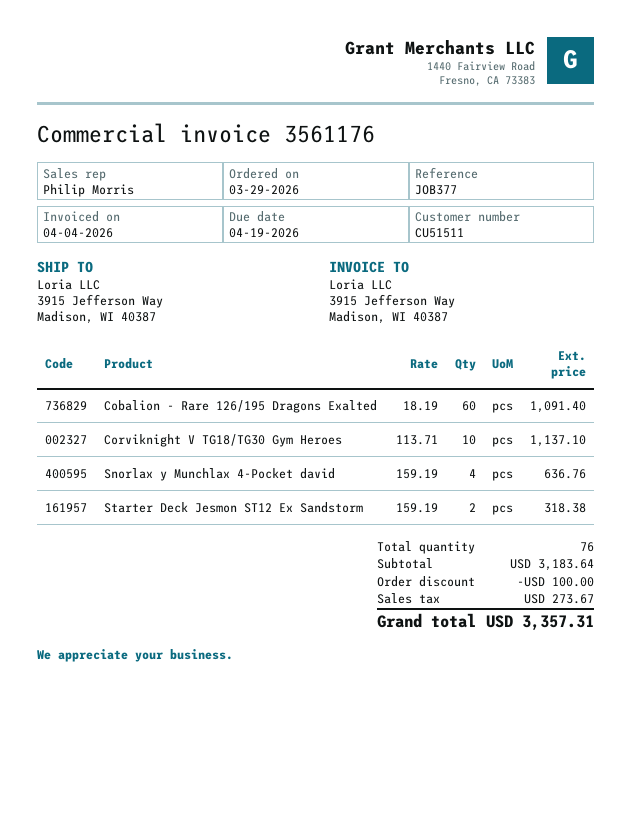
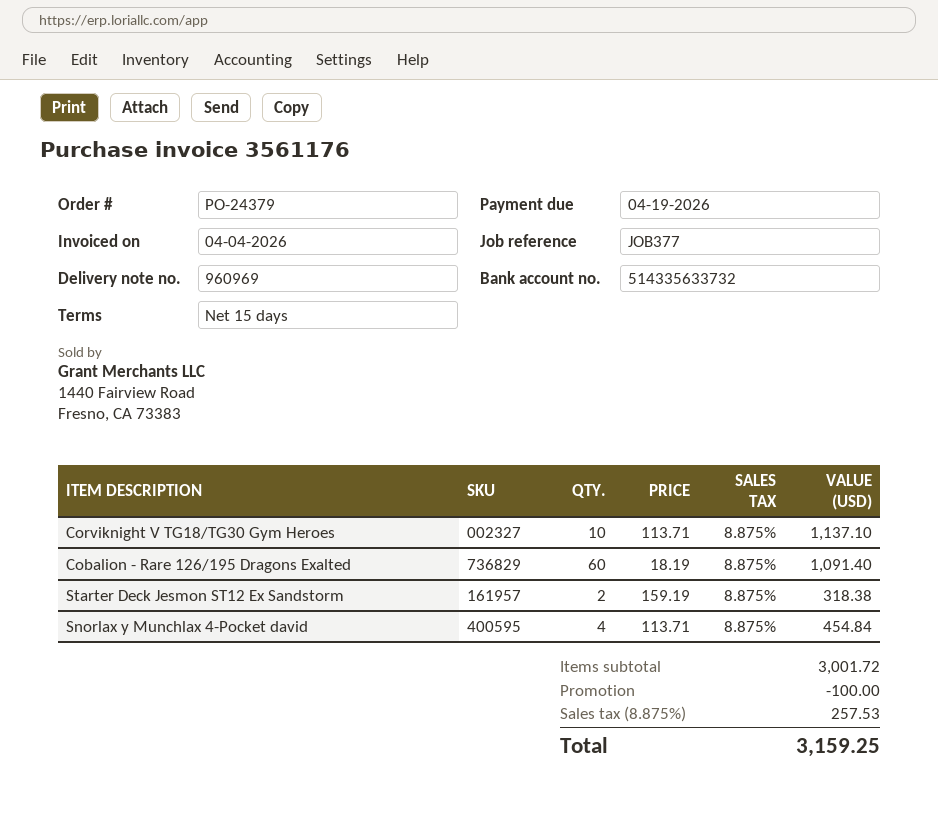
Snorlax y Munchlax 4-Pocket david: 4 x 159.19 = 636.76 -> 4 x 113.71 = 454.84
subtotal: 3183.64 -> 3001.72
tax: 273.67 -> 257.53
total: 3357.31 -> 3159.25

